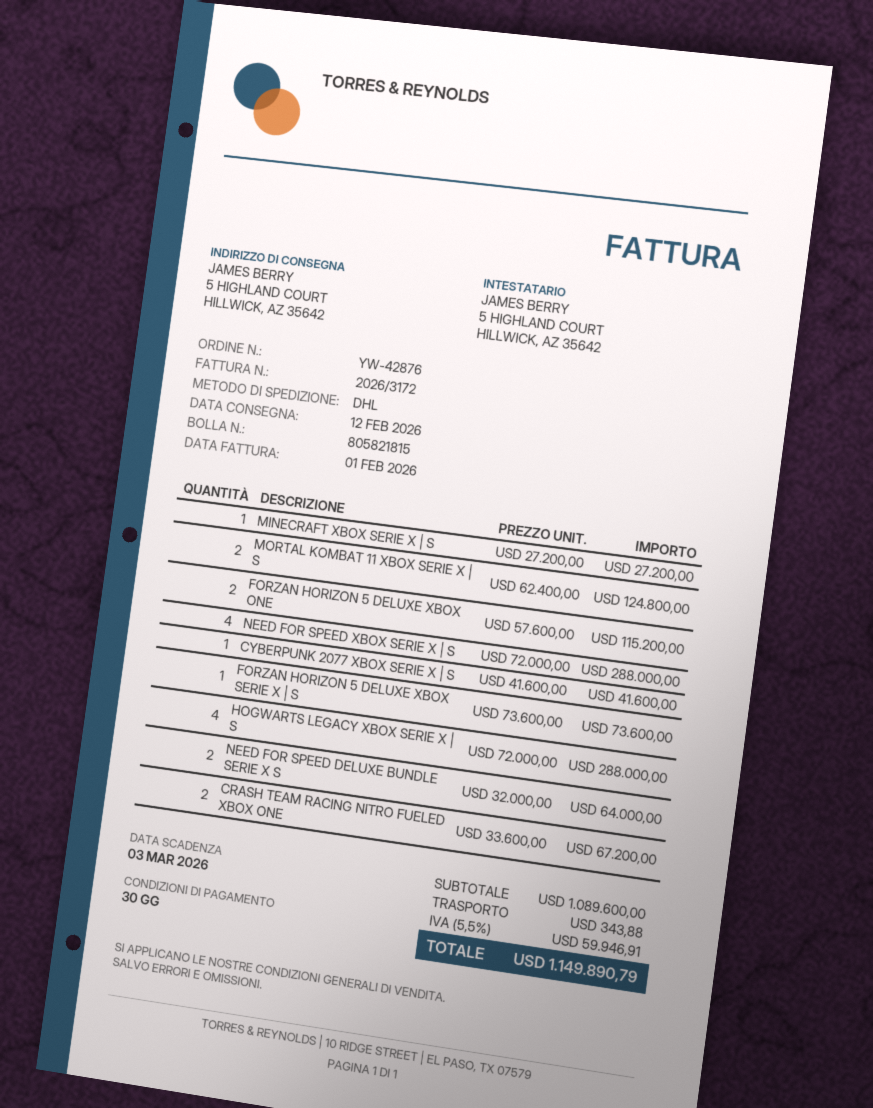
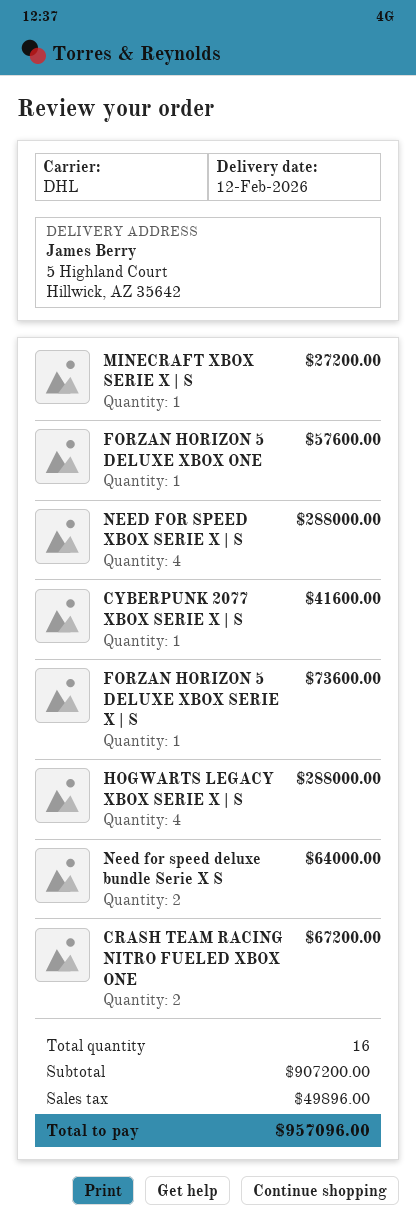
MORTAL KOMBAT 11 XBOX SERIE X | S: 2 for 124800.00 -> none
FORZAN HORIZON 5 DELUXE XBOX ONE: 2 for 115200.00 -> 1 for 57600.00
subtotal: 1089600.00 -> 907200.00
shipping: 343.88 -> none
tax: 59946.91 -> 49896.00
total: 1149890.79 -> 957096.00

